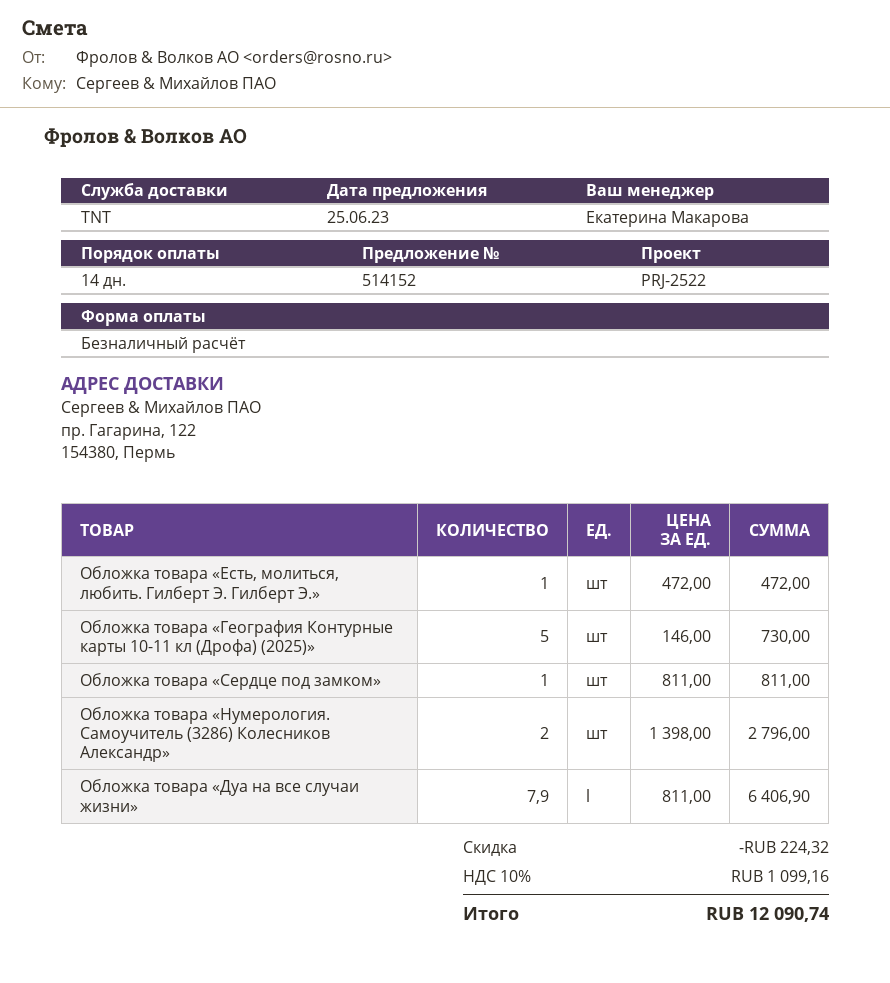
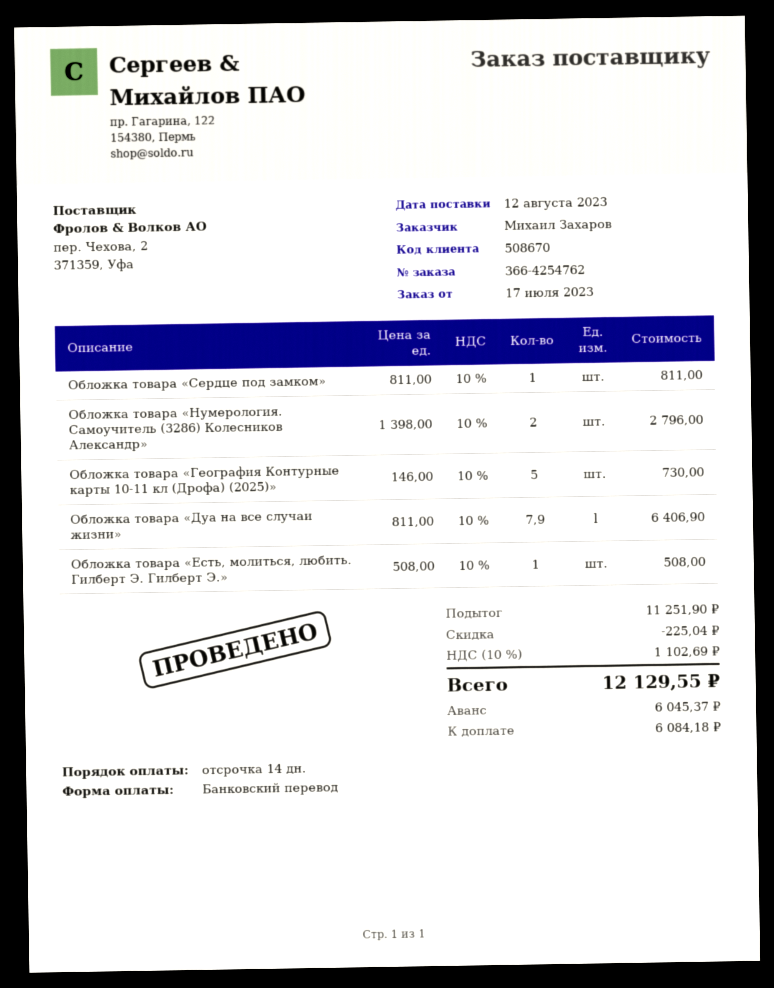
Обложка товара «Есть, молиться, любить. Гилберт Э. Гилберт Э.»: 1 x 472.00 = 472.00 -> 1 x 508.00 = 508.00
discount: 224.32 -> 225.04
tax: 10% = 1099.16 -> 10% = 1102.69
total: 12090.74 -> 12129.55

